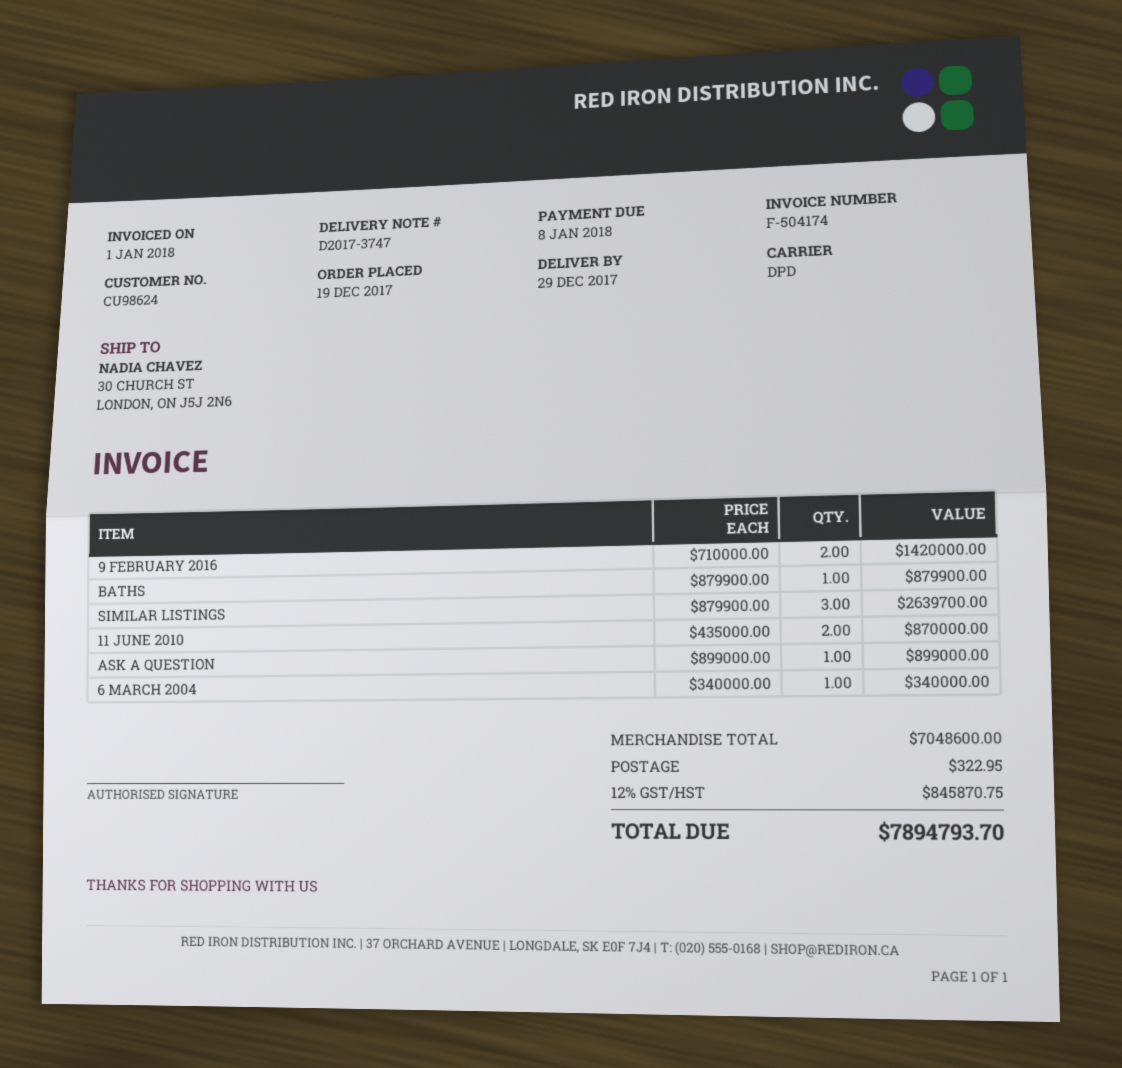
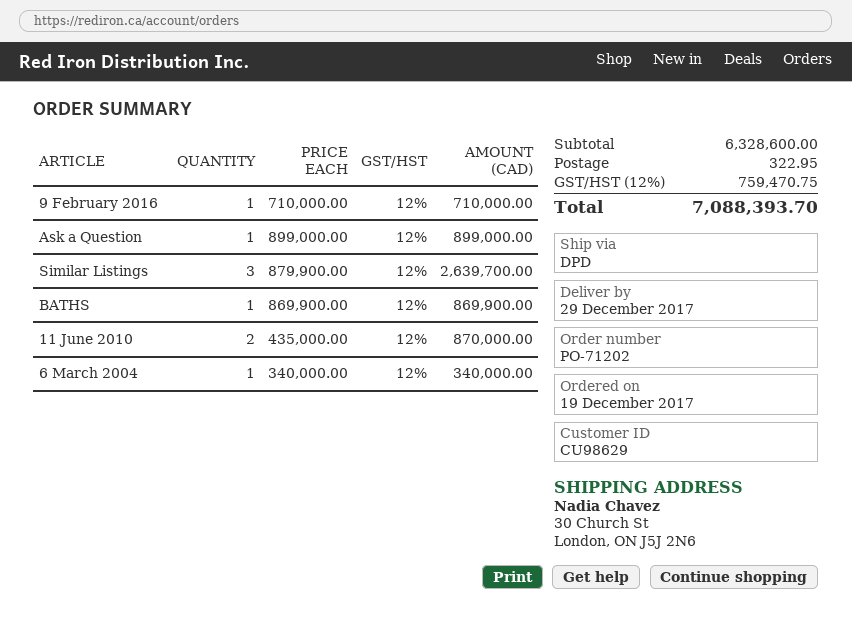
customer number: CU98624 -> CU98629
9 FEBRUARY 2016: 2 x 710000.00 = 1420000.00 -> 1 x 710000.00 = 710000.00
BATHS: 1 x 879900.00 = 879900.00 -> 1 x 869900.00 = 869900.00
subtotal: 7048600.00 -> 6328600.00
tax: 12% = 845870.75 -> 12% = 759470.75
total: 7894793.70 -> 7088393.70

